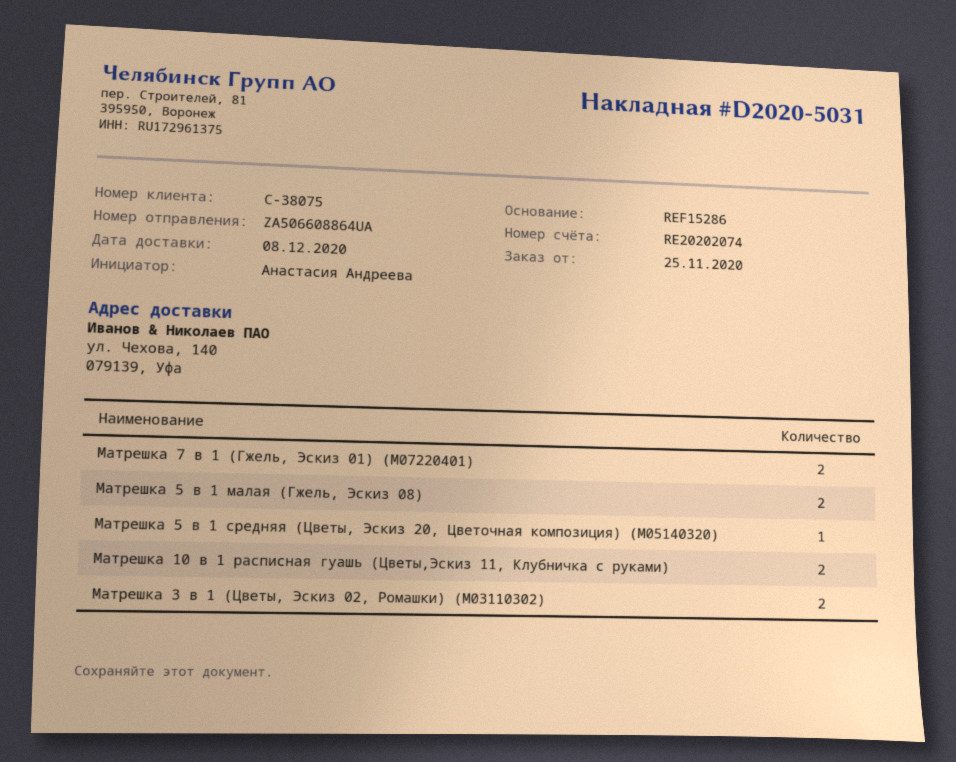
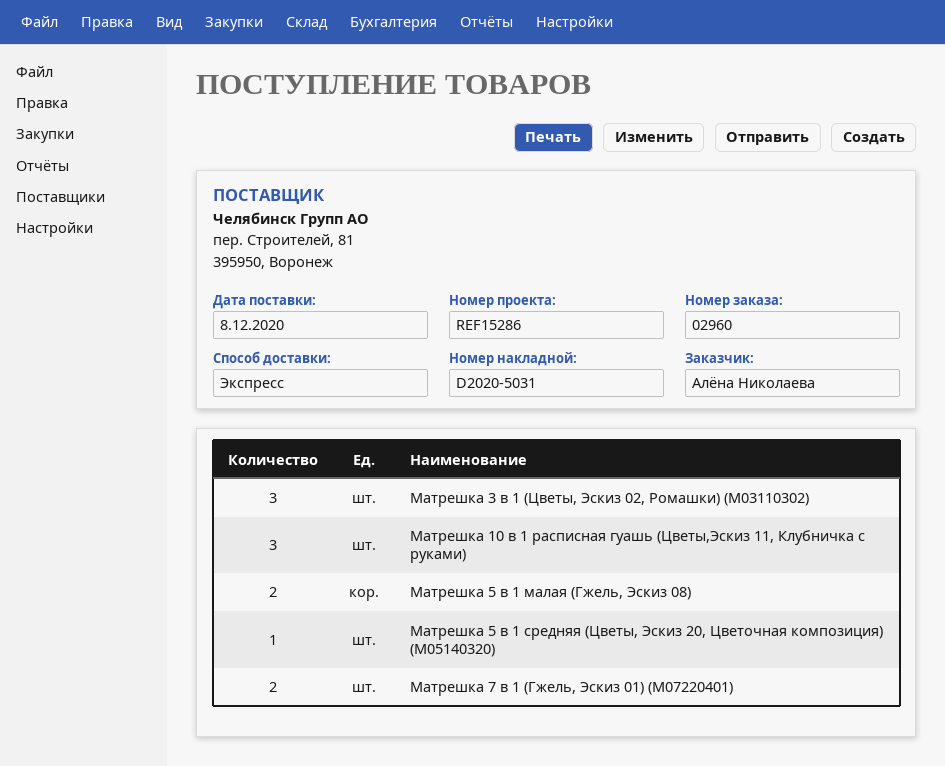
ordered by: Анастасия Андреева -> Алёна Николаева
Матрешка 10 в 1 расписная гуашь (Цветы,Эскиз 11, Клубничка с руками): 2 -> 3
Матрешка 3 в 1 (Цветы, Эскиз 02, Ромашки) (М03110302): 2 -> 3

